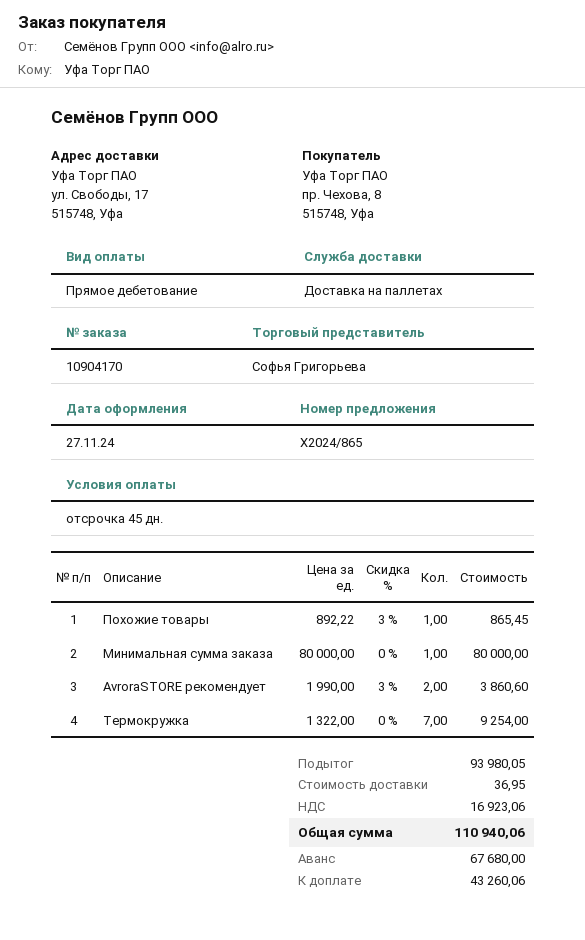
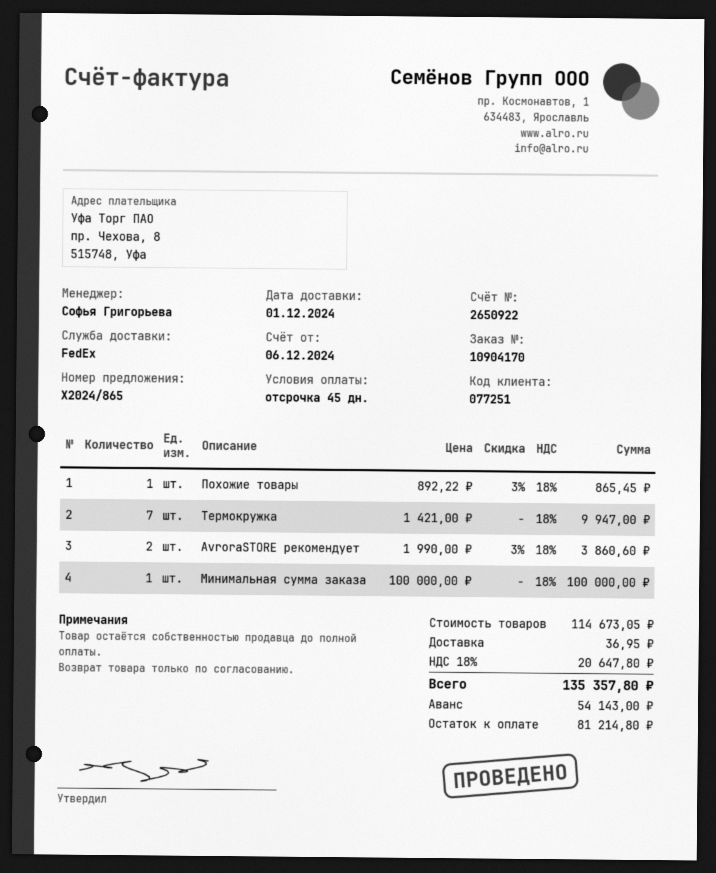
shipping method: pallet freight -> FedEx
Минимальная сумма заказа: 1 x 80000.00 = 80000.00 -> 1 x 100000.00 = 100000.00
Термокружка: 7 x 1322.00 = 9254.00 -> 7 x 1421.00 = 9947.00
subtotal: 93980.05 -> 114673.05
tax: 16923.06 -> 20647.80
total: 110940.06 -> 135357.80
deposit: 67680.00 -> 54143.00
balance: 43260.06 -> 81214.80

